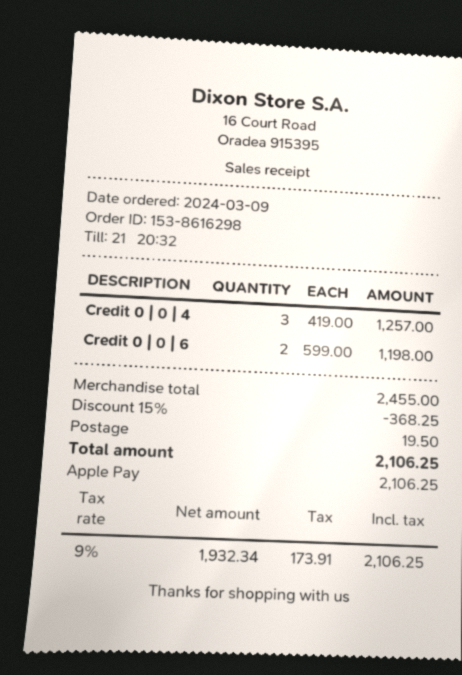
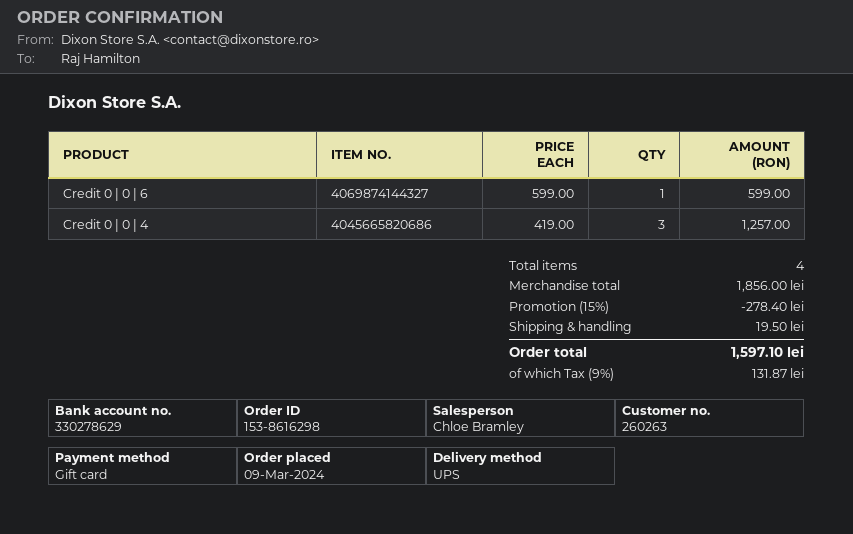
payment method: Apple Pay -> gift card
Credit 0 | 0 | 6: 2 x 599.00 = 1198.00 -> 1 x 599.00 = 599.00
subtotal: 2455.00 -> 1856.00
discount: 15% = 368.25 -> 15% = 278.40
tax: 9% = 173.91 -> 9% = 131.87
total: 2106.25 -> 1597.10

